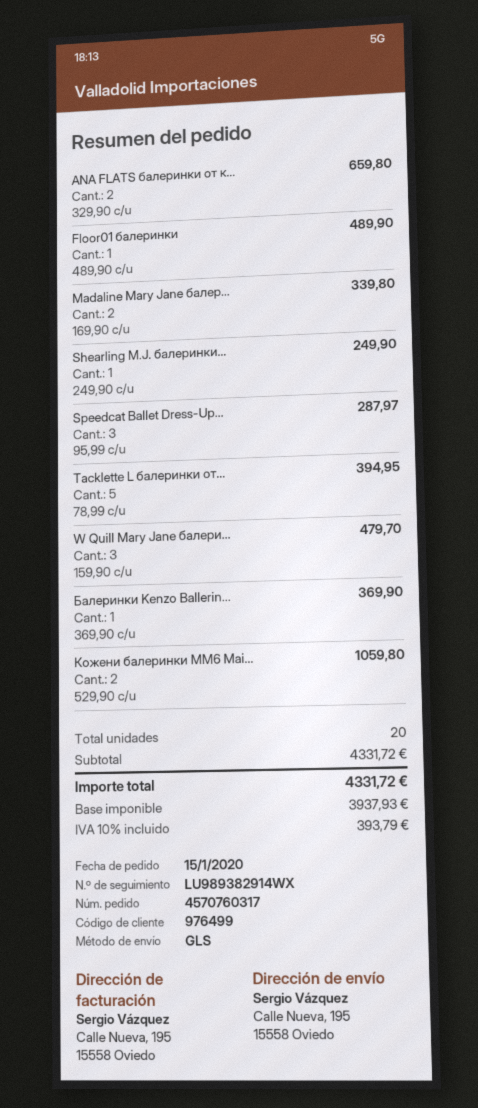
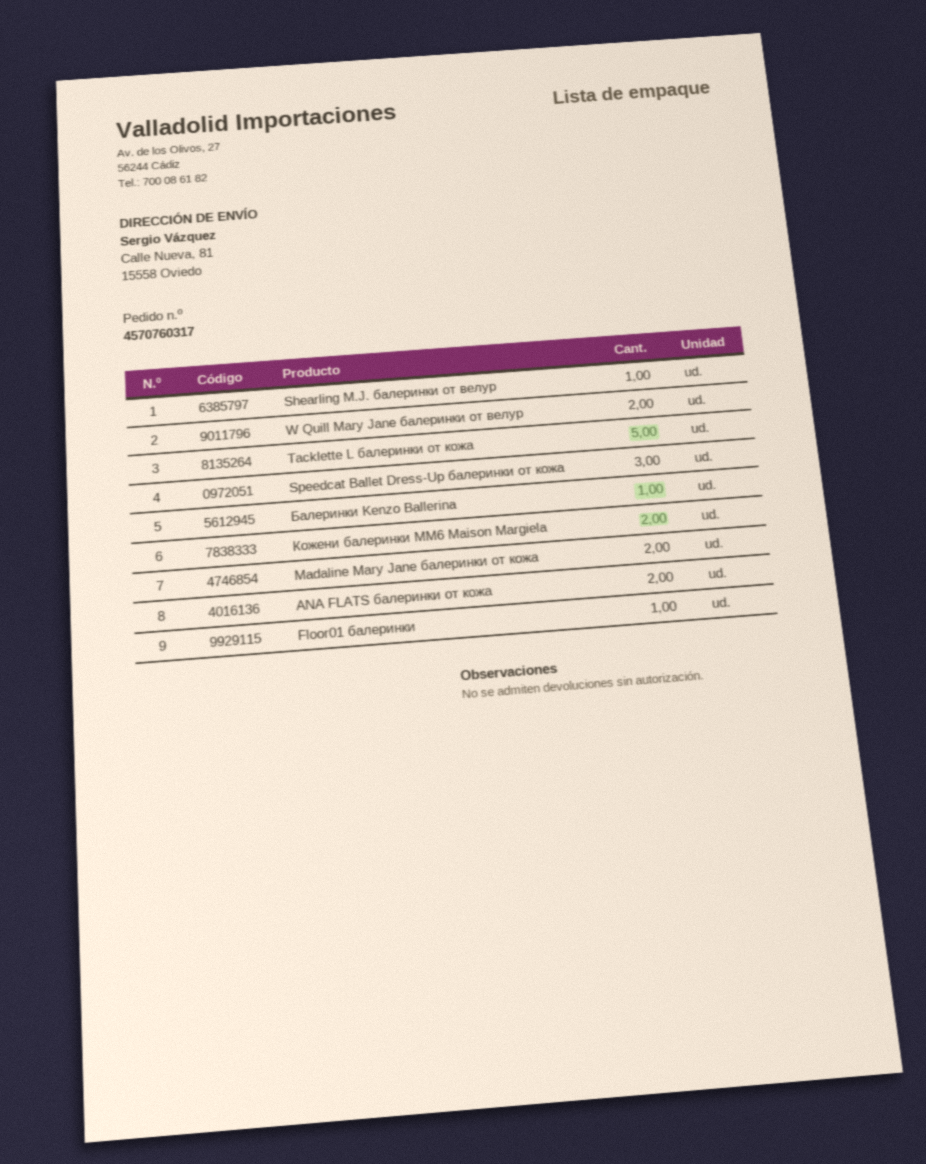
ship to: Calle Nueva, 195, 15558 Oviedo -> Calle Nueva, 81, 15558 Oviedo
W Quill Mary Jane балери...: 3 -> 2

